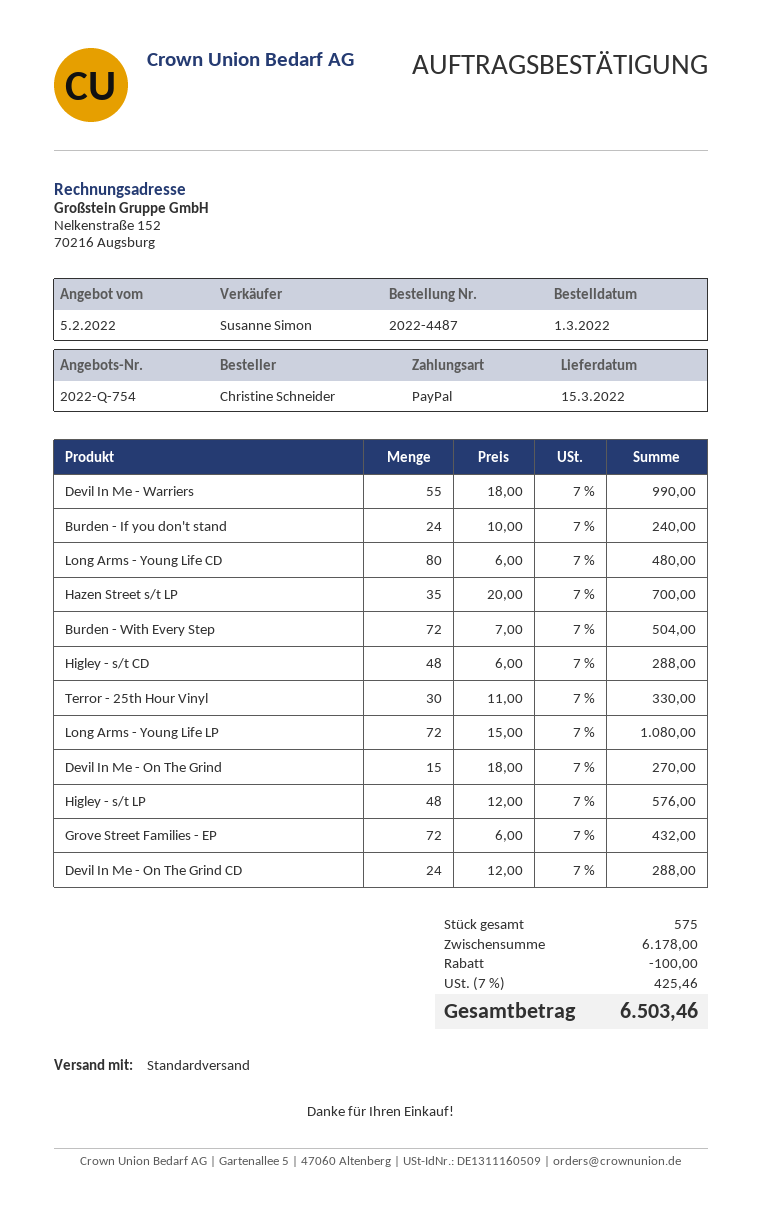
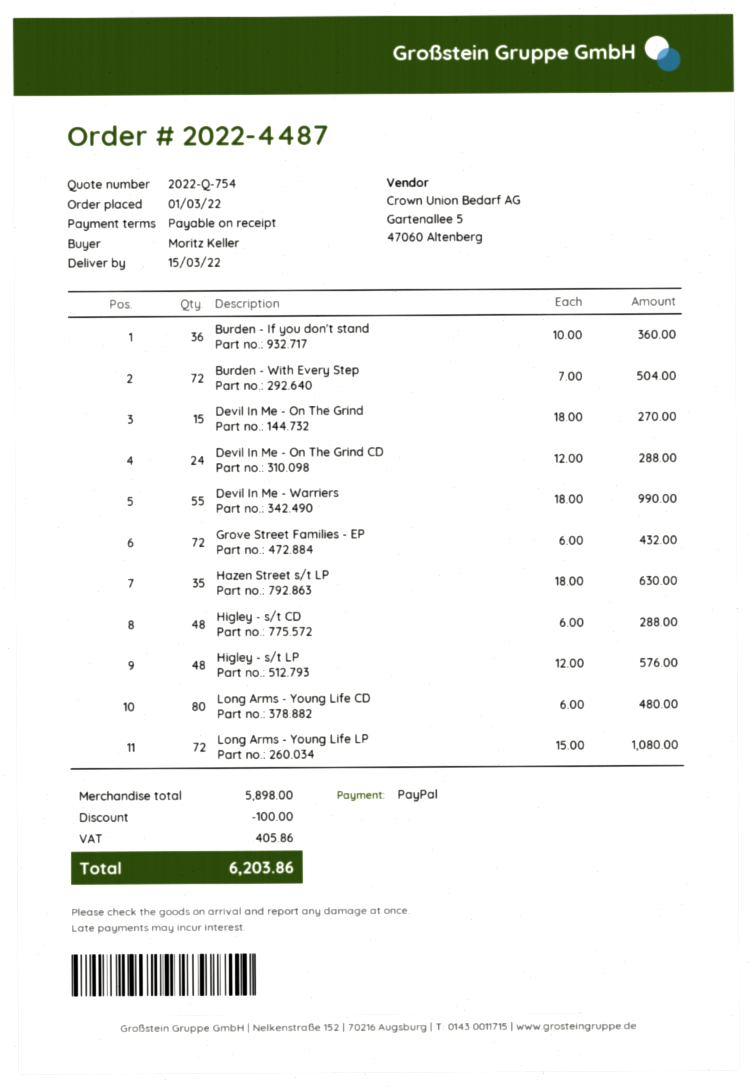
ordered by: Christine Schneider -> Moritz Keller
Burden - If you don't stand: 24 x 10.00 = 240.00 -> 36 x 10.00 = 360.00
Hazen Street s/t LP: 35 x 20.00 = 700.00 -> 35 x 18.00 = 630.00
Terror - 25th Hour Vinyl: 30 x 11.00 = 330.00 -> none
subtotal: 6178.00 -> 5898.00
tax: 425.46 -> 405.86
total: 6503.46 -> 6203.86

